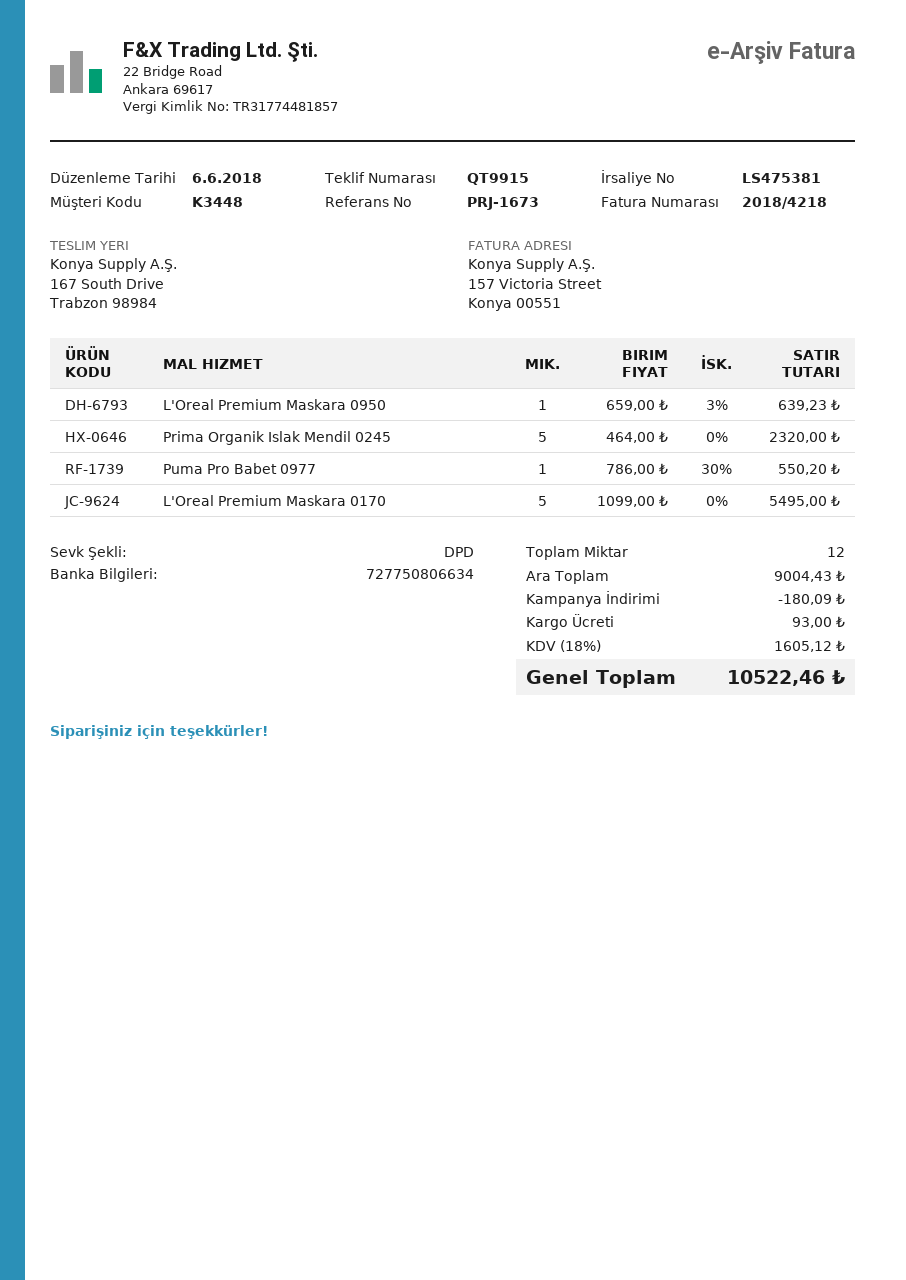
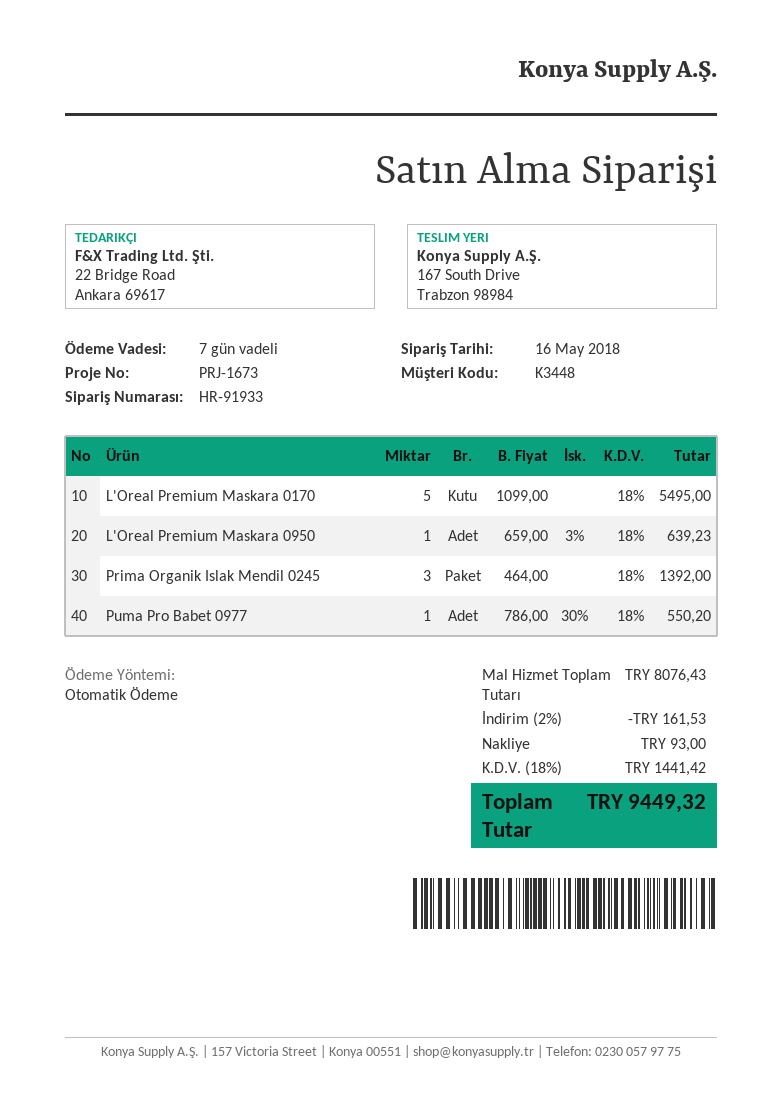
Prima Organik Islak Mendil 0245: 5 x 464.00 = 2320.00 -> 3 x 464.00 = 1392.00
subtotal: 9004.43 -> 8076.43
discount: 180.09 -> 161.53
tax: 18% = 1605.12 -> 18% = 1441.42
total: 10522.46 -> 9449.32

